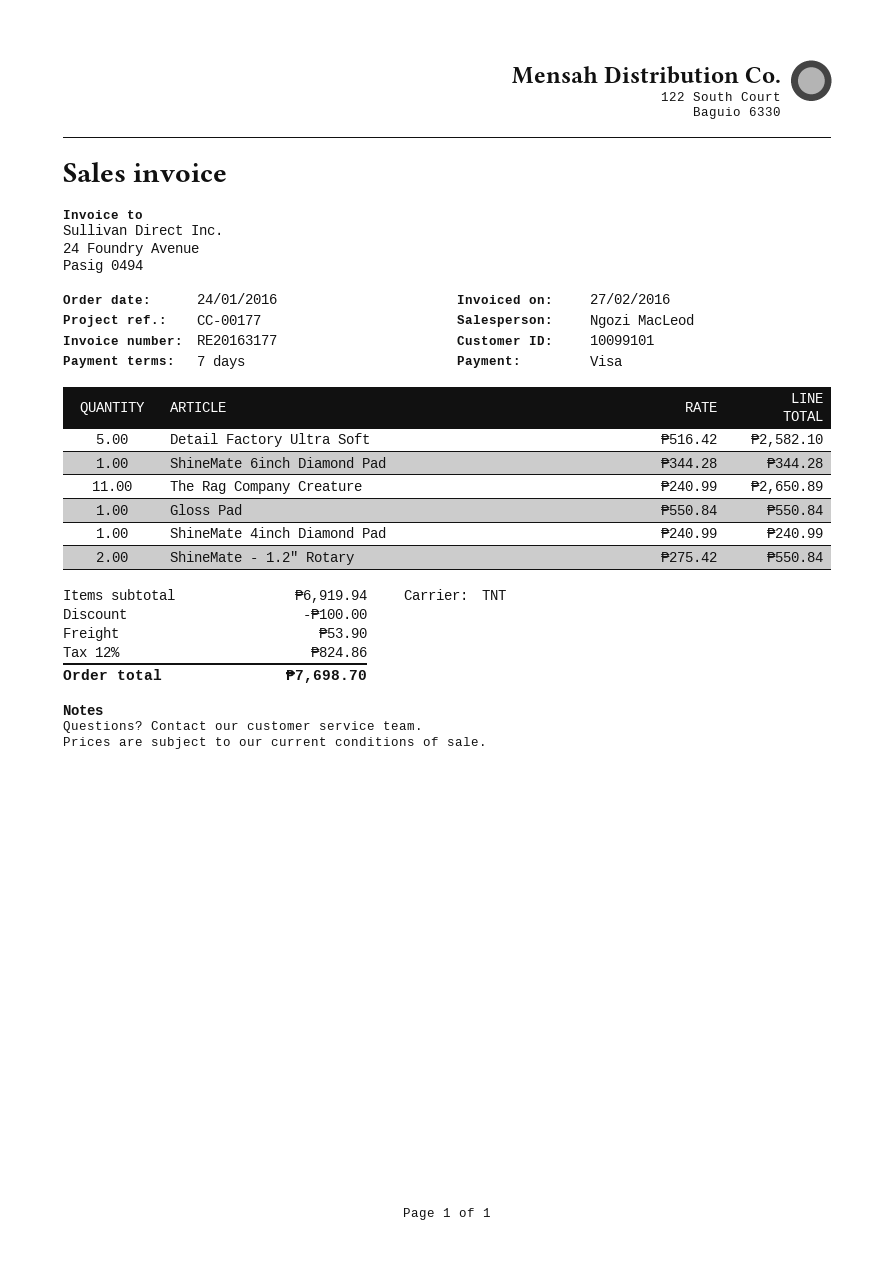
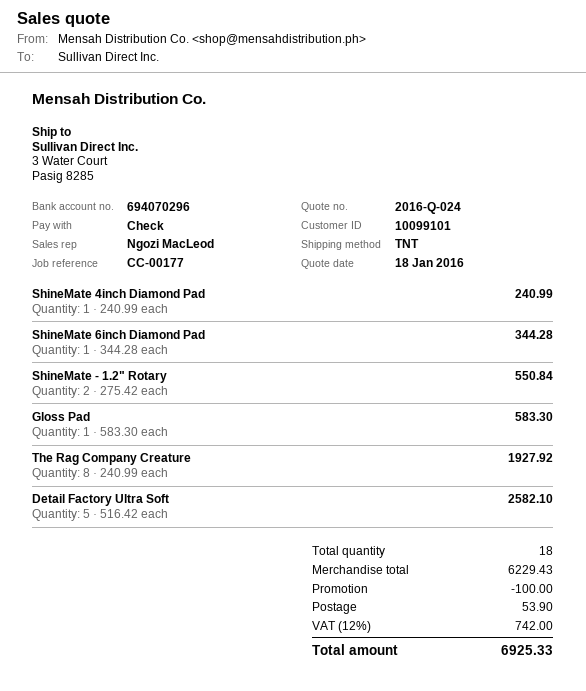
payment method: Visa -> cheque
The Rag Company Creature: 11 x 240.99 = 2650.89 -> 8 x 240.99 = 1927.92
Gloss Pad: 1 x 550.84 = 550.84 -> 1 x 583.30 = 583.30
subtotal: 6919.94 -> 6229.43
tax: 12% = 824.86 -> 12% = 742.00
total: 7698.70 -> 6925.33

